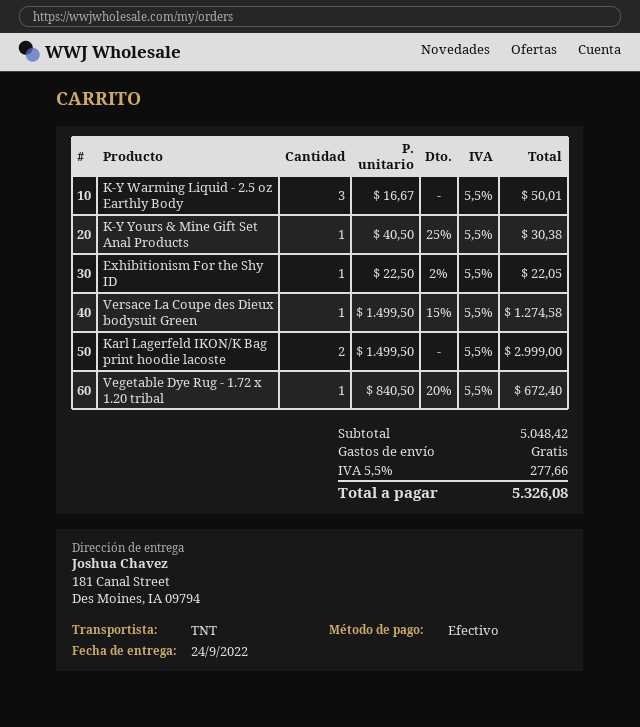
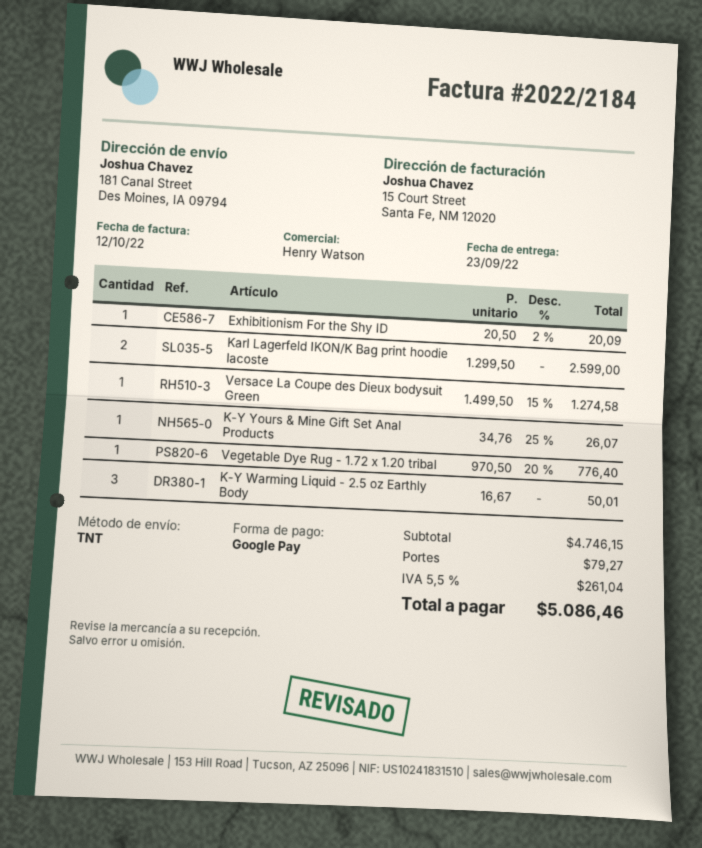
delivery date: 2022-09-24 -> 2022-09-23
payment method: cash -> Google Pay
K-Y Yours & Mine Gift Set Anal Products: 1 x 40.50 - 25% = 30.38 -> 1 x 34.76 - 25% = 26.07
Exhibitionism For the Shy ID: 1 x 22.50 - 2% = 22.05 -> 1 x 20.50 - 2% = 20.09
Karl Lagerfeld IKON/K Bag print hoodie lacoste: 2 x 1499.50 = 2999.00 -> 2 x 1299.50 = 2599.00
Vegetable Dye Rug - 1.72 x 1.20 tribal: 1 x 840.50 - 20% = 672.40 -> 1 x 970.50 - 20% = 776.40
subtotal: 5048.42 -> 4746.15
shipping: 0.00 -> 79.27
tax: 5.5% = 277.66 -> 5.5% = 261.04
total: 5326.08 -> 5086.46

